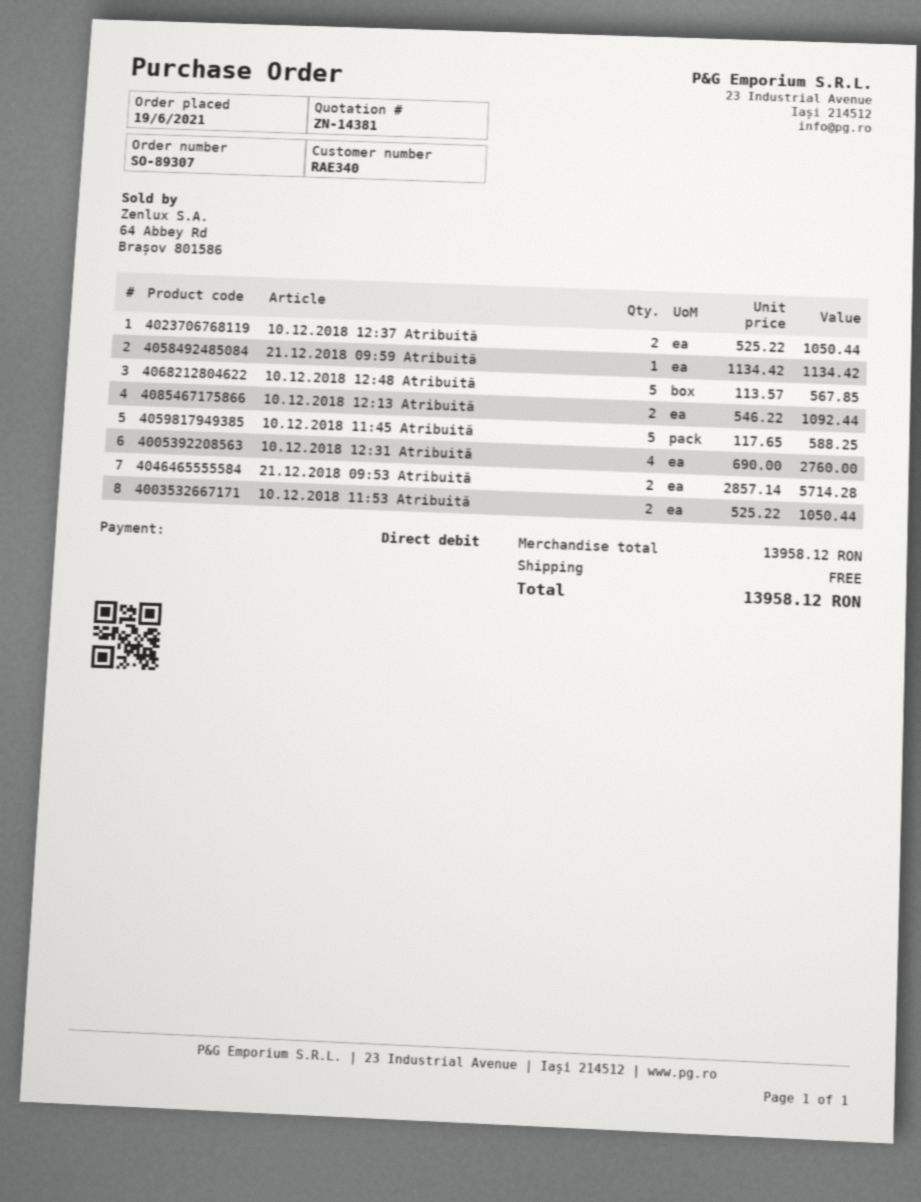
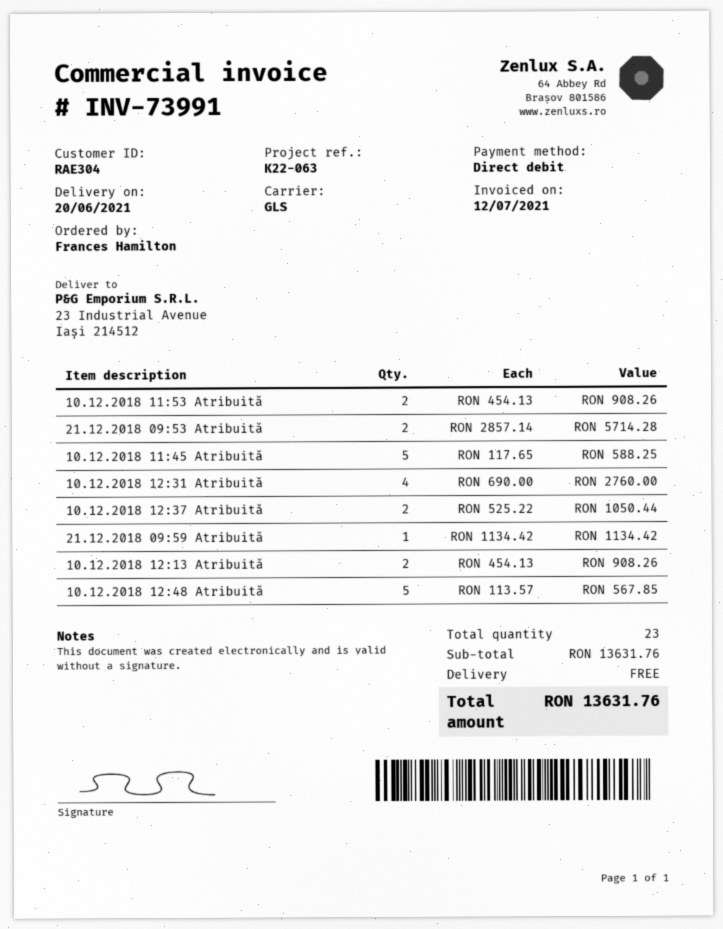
customer number: RAE340 -> RAE304
10.12.2018 12:13 Atribuită: 2 x 546.22 = 1092.44 -> 2 x 454.13 = 908.26
10.12.2018 11:53 Atribuită: 2 x 525.22 = 1050.44 -> 2 x 454.13 = 908.26
subtotal: 13958.12 -> 13631.76
total: 13958.12 -> 13631.76

